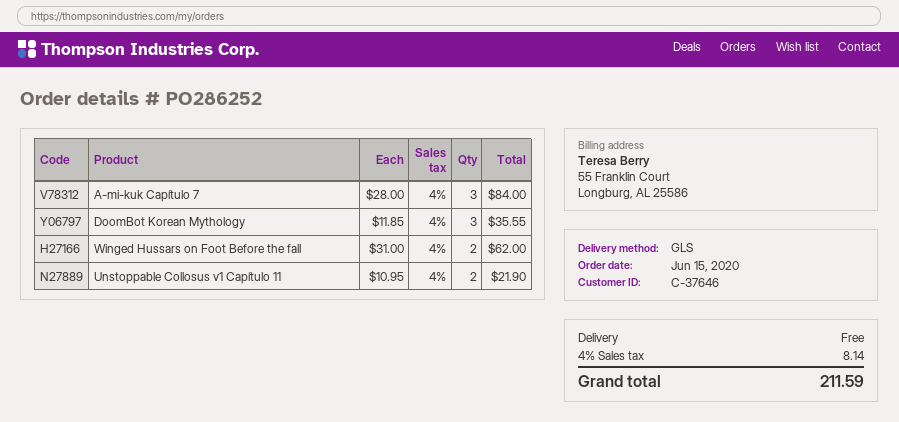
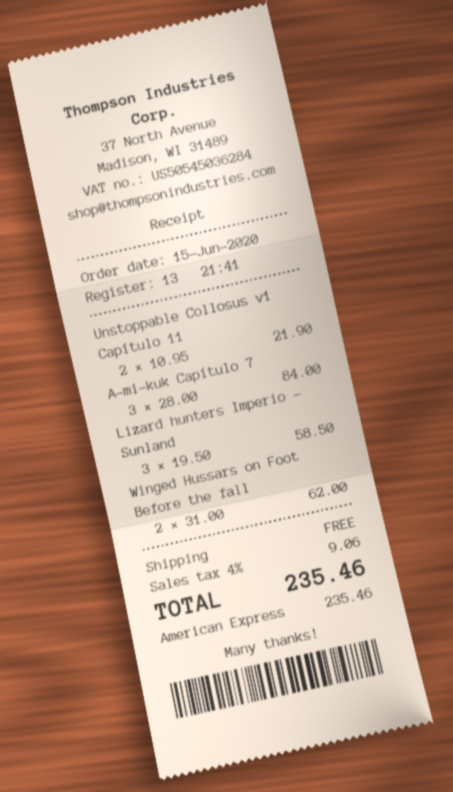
DoomBot Korean Mythology: 3 x 11.85 = 35.55 -> none
Lizard hunters Imperio - Sunland: none -> 3 x 19.50 = 58.50
tax: 4% = 8.14 -> 4% = 9.06
total: 211.59 -> 235.46

